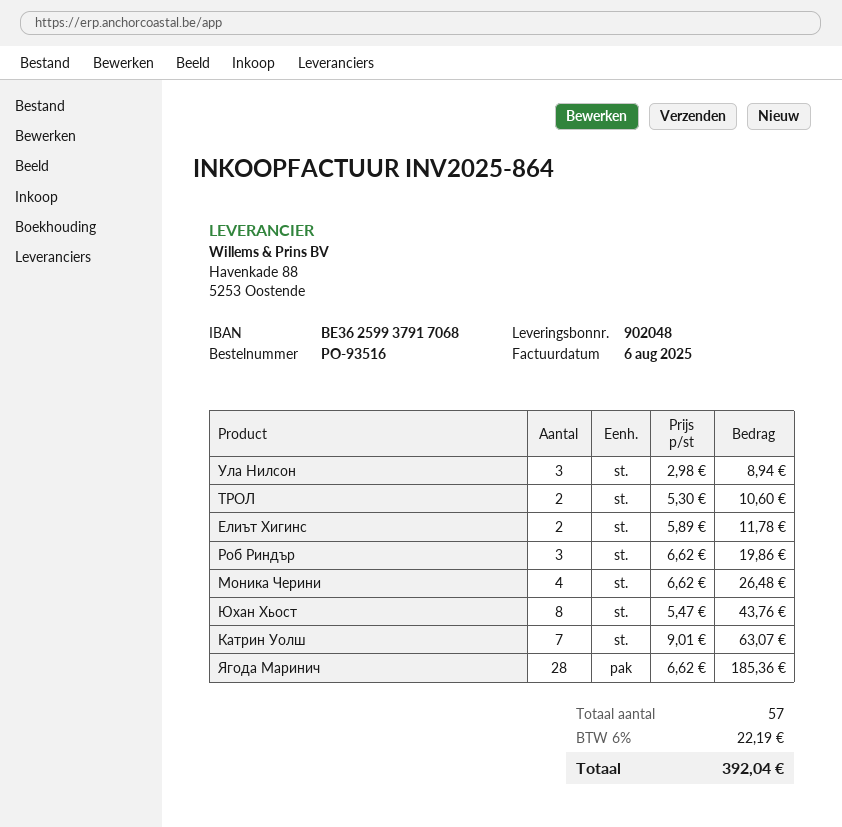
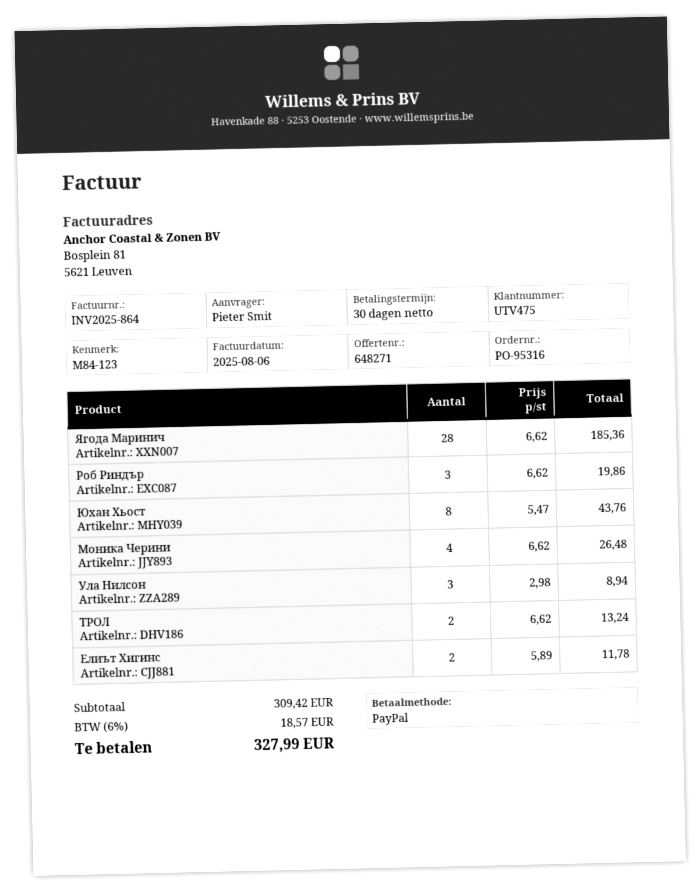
order number: PO-93516 -> PO-95316
ТРОЛ: 2 x 5.30 = 10.60 -> 2 x 6.62 = 13.24
Катрин Уолш: 7 x 9.01 = 63.07 -> none
tax: 6% = 22.19 -> 6% = 18.57
total: 392.04 -> 327.99

